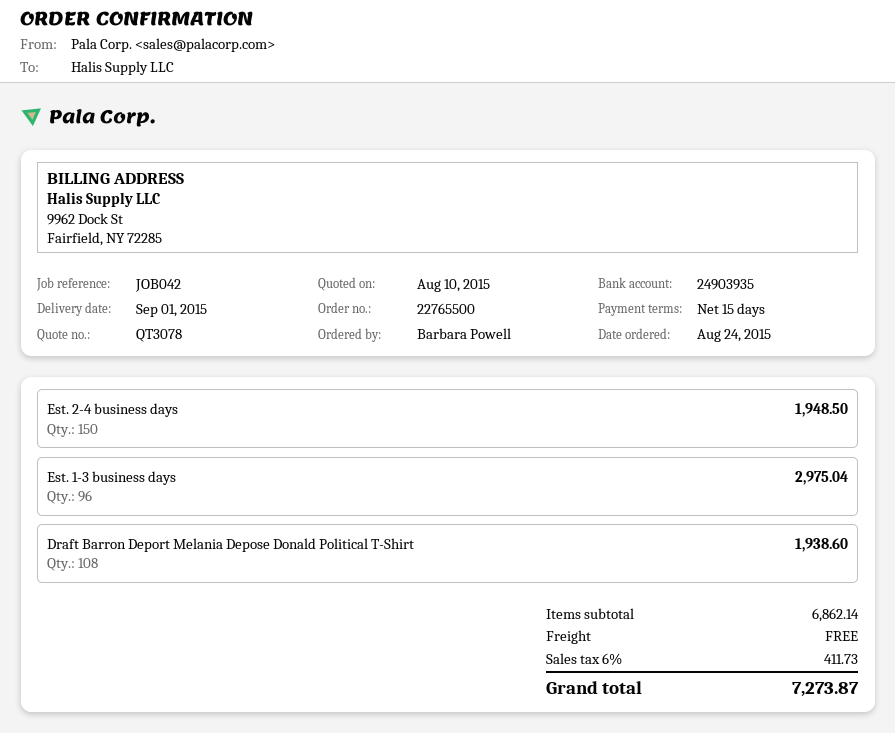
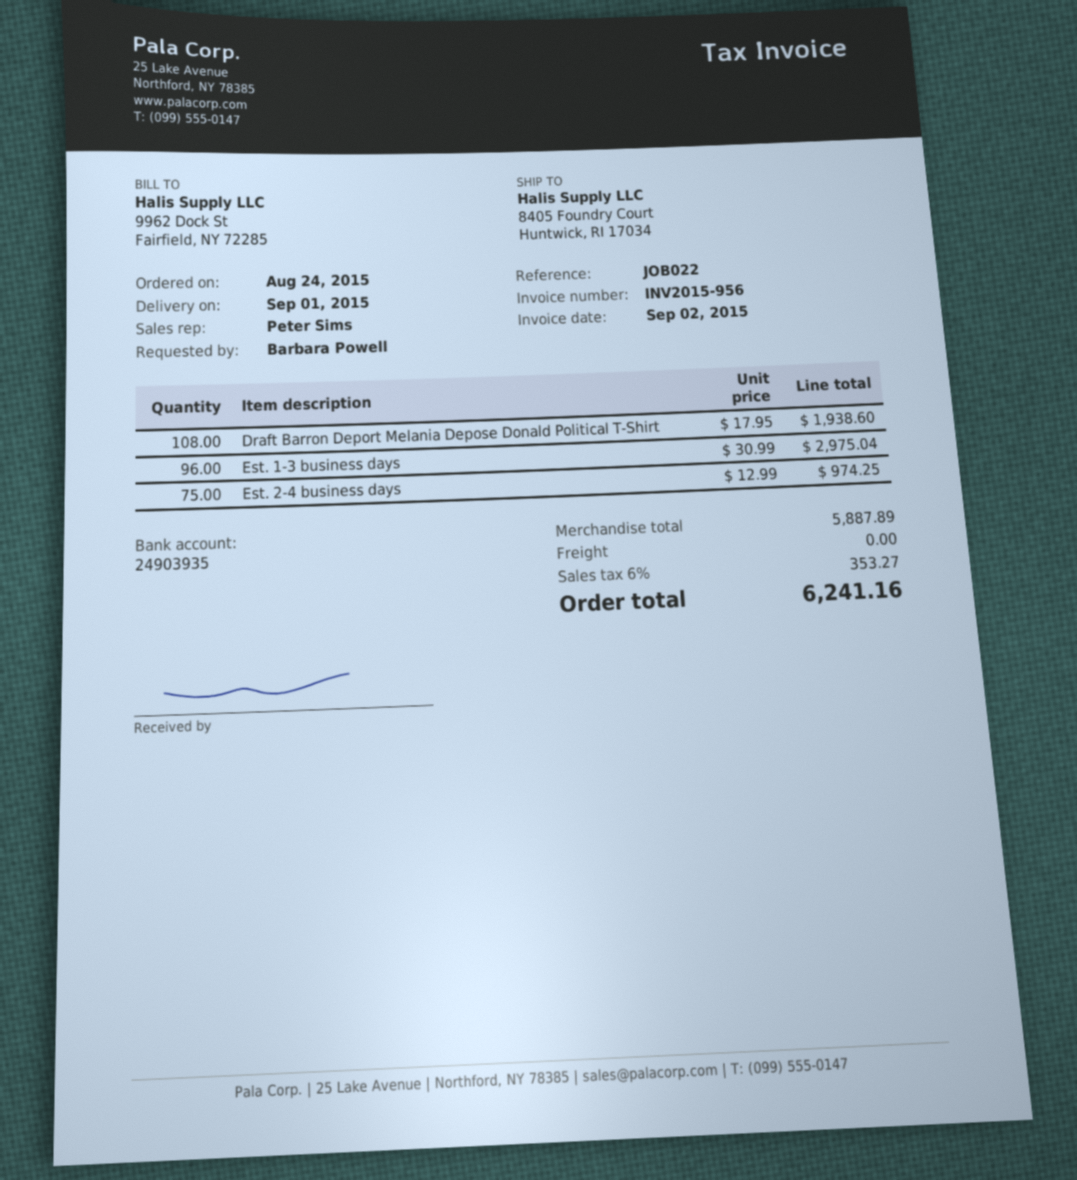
reference: JOB042 -> JOB022
Est. 2-4 business days: 150 for 1948.50 -> 75 for 974.25
subtotal: 6862.14 -> 5887.89
tax: 6% = 411.73 -> 6% = 353.27
total: 7273.87 -> 6241.16

